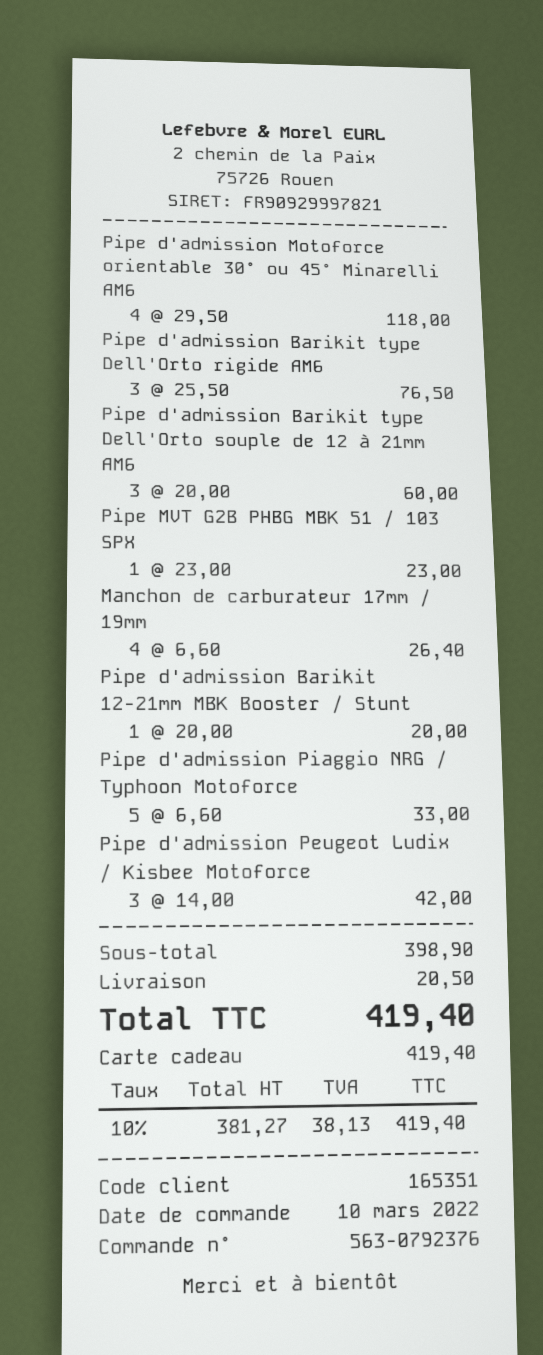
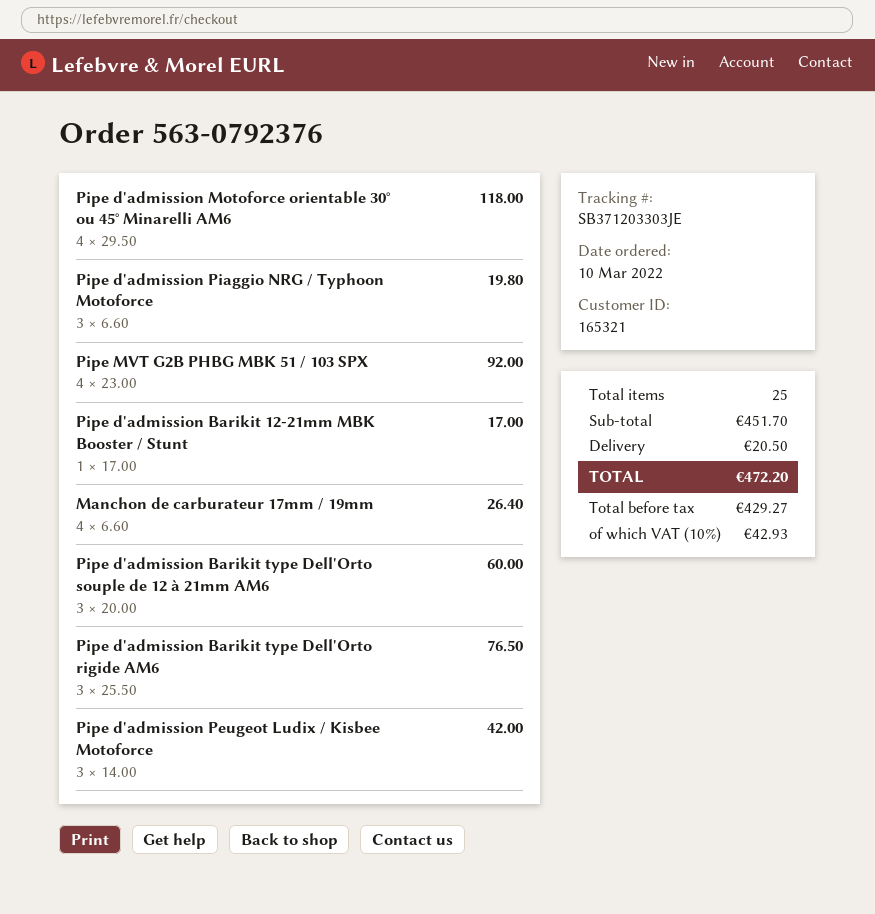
customer number: 165351 -> 165321
Pipe MVT G2B PHBG MBK 51 / 103 SPX: 1 x 23.00 = 23.00 -> 4 x 23.00 = 92.00
Pipe d'admission Barikit 12-21mm MBK Booster / Stunt: 1 x 20.00 = 20.00 -> 1 x 17.00 = 17.00
Pipe d'admission Piaggio NRG / Typhoon Motoforce: 5 x 6.60 = 33.00 -> 3 x 6.60 = 19.80
subtotal: 398.90 -> 451.70
net: 381.27 -> 429.27
tax: 10% = 38.13 -> 10% = 42.93
total: 419.40 -> 472.20

